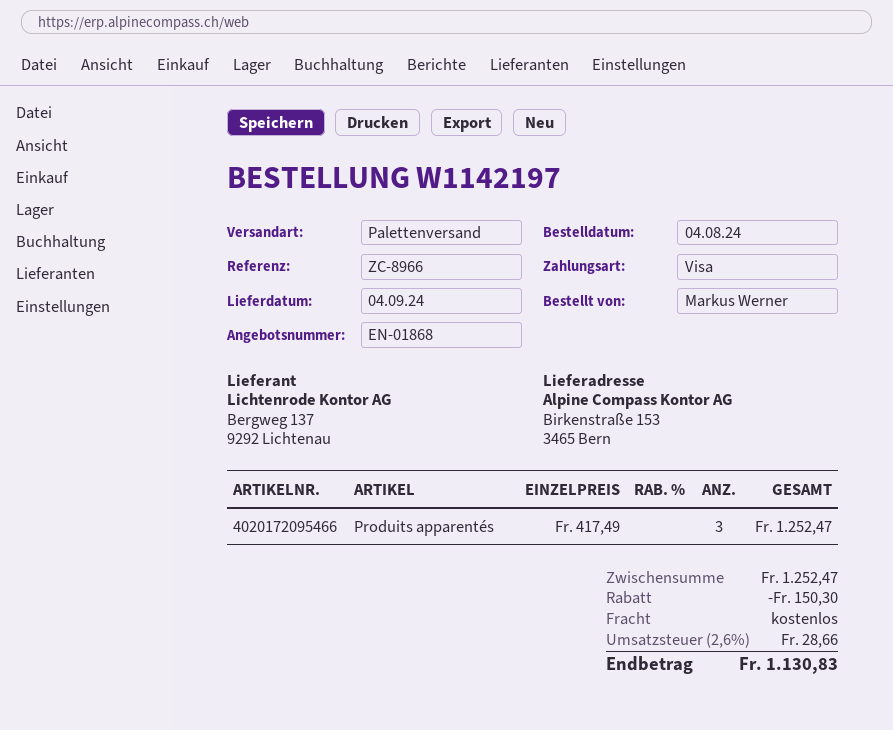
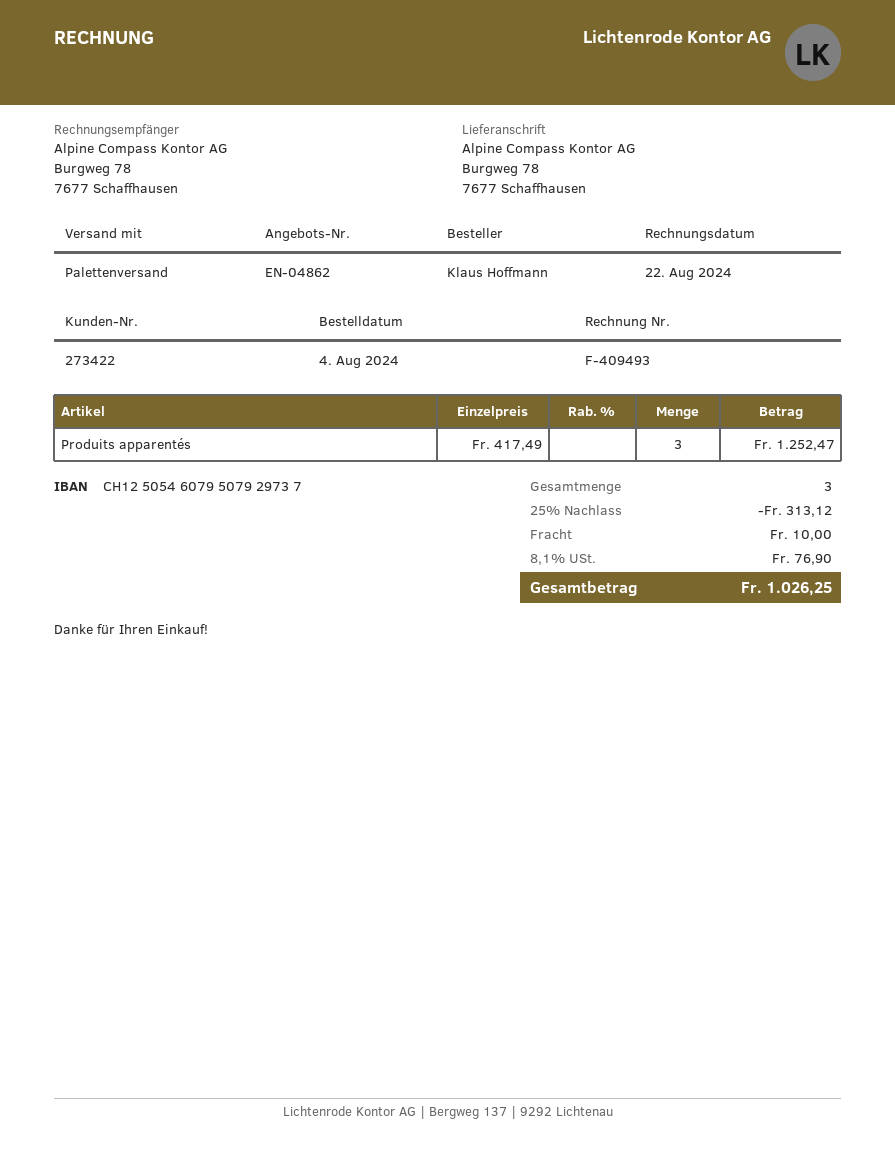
quote number: EN-01868 -> EN-04862
ordered by: Markus Werner -> Klaus Hoffmann
ship to: Birkenstraße 153, 3465 Bern -> Burgweg 78, 7677 Schaffhausen
discount: 150.30 -> 313.12
shipping: 0.00 -> 10.00
tax: 2.6% = 28.66 -> 8.1% = 76.90
total: 1130.83 -> 1026.25

